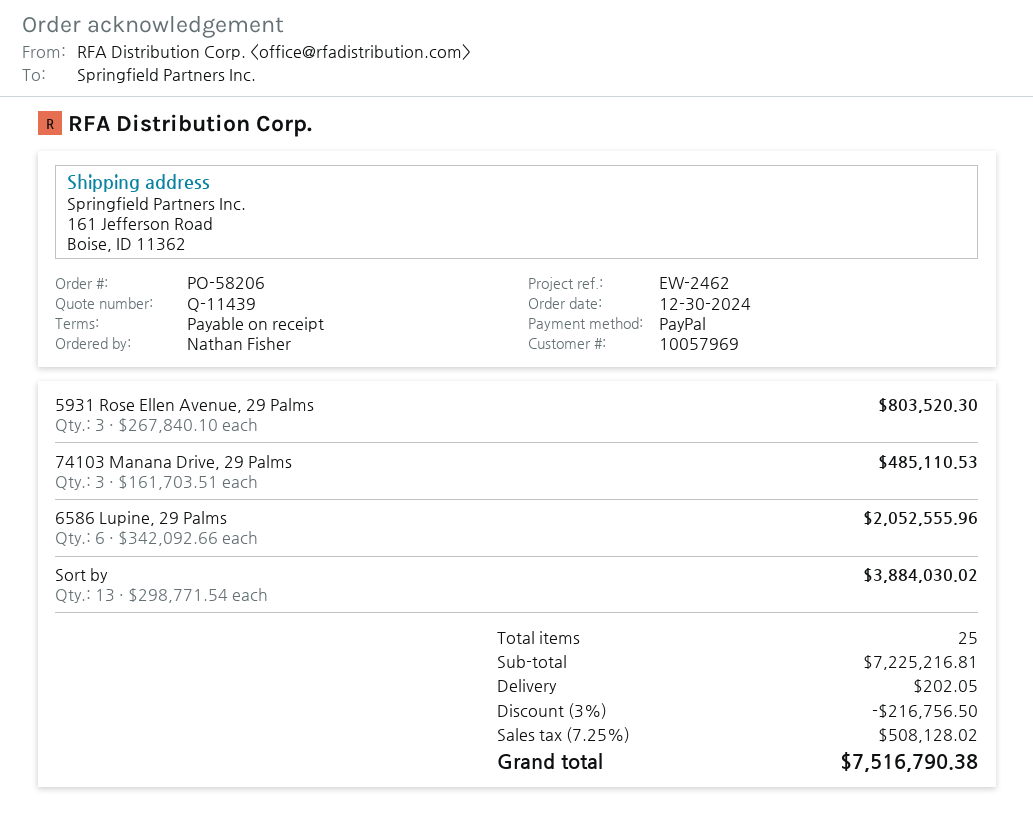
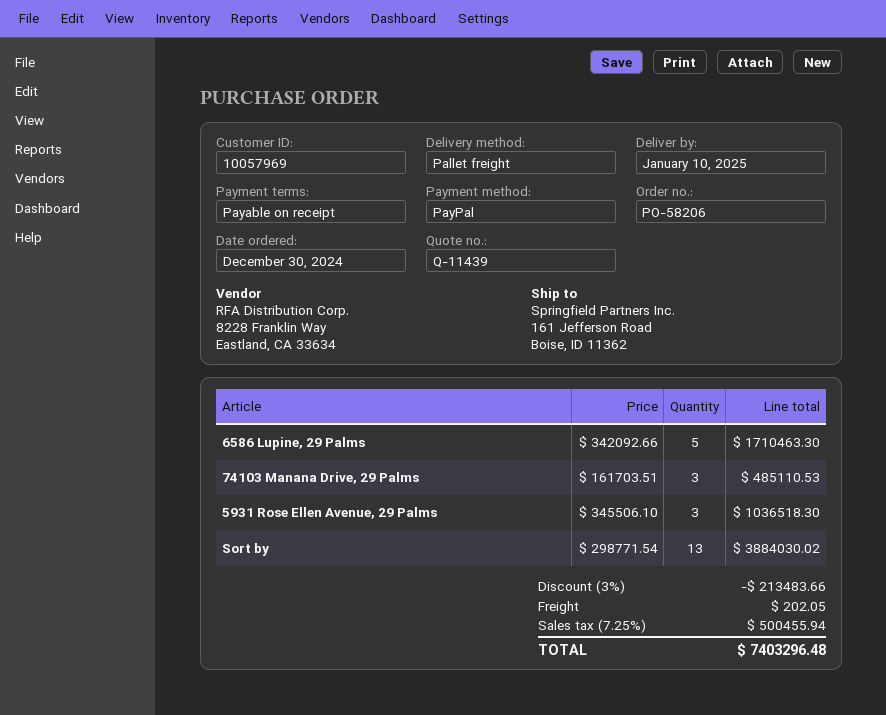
5931 Rose Ellen Avenue, 29 Palms: 3 x 267840.10 = 803520.30 -> 3 x 345506.10 = 1036518.30
6586 Lupine, 29 Palms: 6 x 342092.66 = 2052555.96 -> 5 x 342092.66 = 1710463.30
discount: 3% = 216756.50 -> 3% = 213483.66
tax: 7.25% = 508128.02 -> 7.25% = 500455.94
total: 7516790.38 -> 7403296.48

